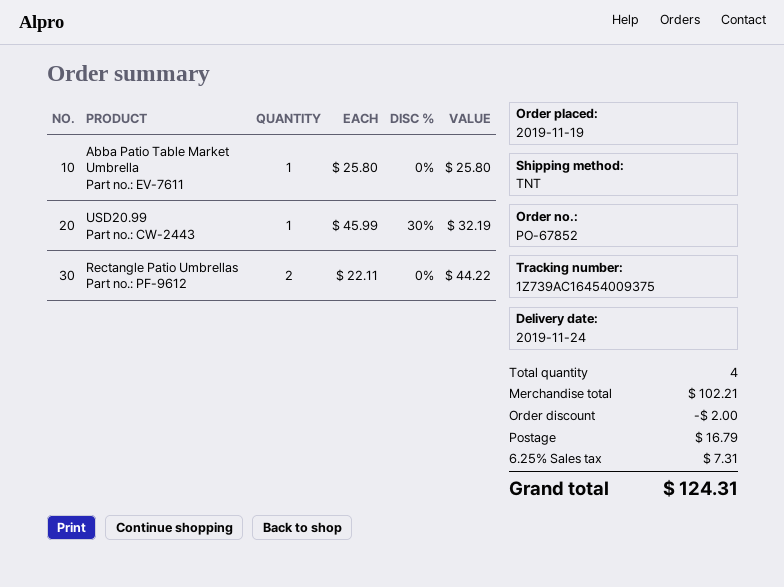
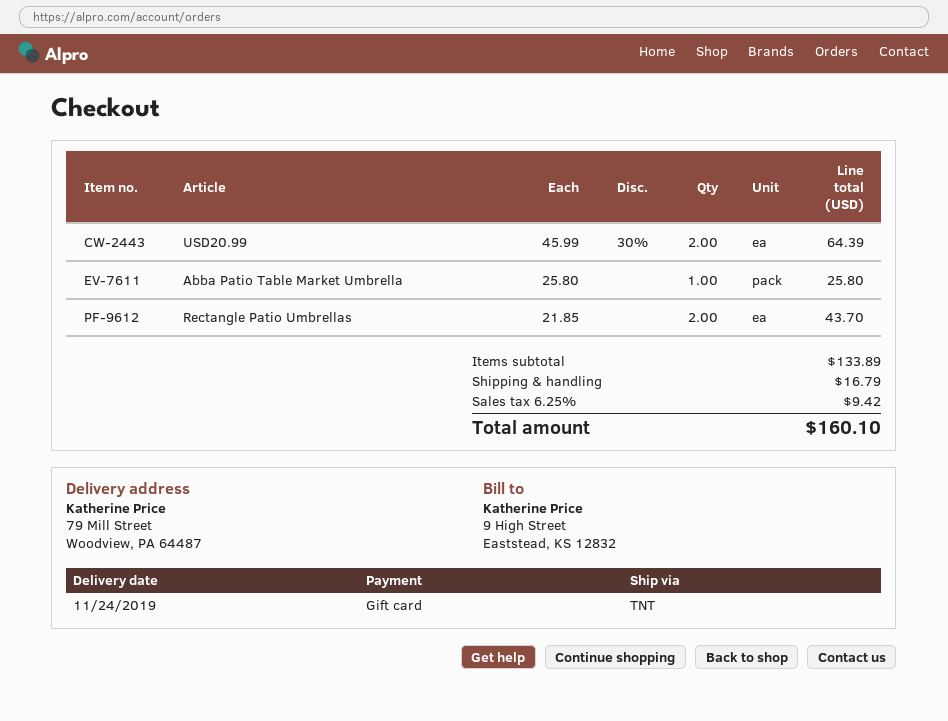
USD20.99: 1 x 45.99 - 30% = 32.19 -> 2 x 45.99 - 30% = 64.39
Rectangle Patio Umbrellas: 2 x 22.11 = 44.22 -> 2 x 21.85 = 43.70
subtotal: 102.21 -> 133.89
discount: 2.00 -> none
tax: 6.25% = 7.31 -> 6.25% = 9.42
total: 124.31 -> 160.10

